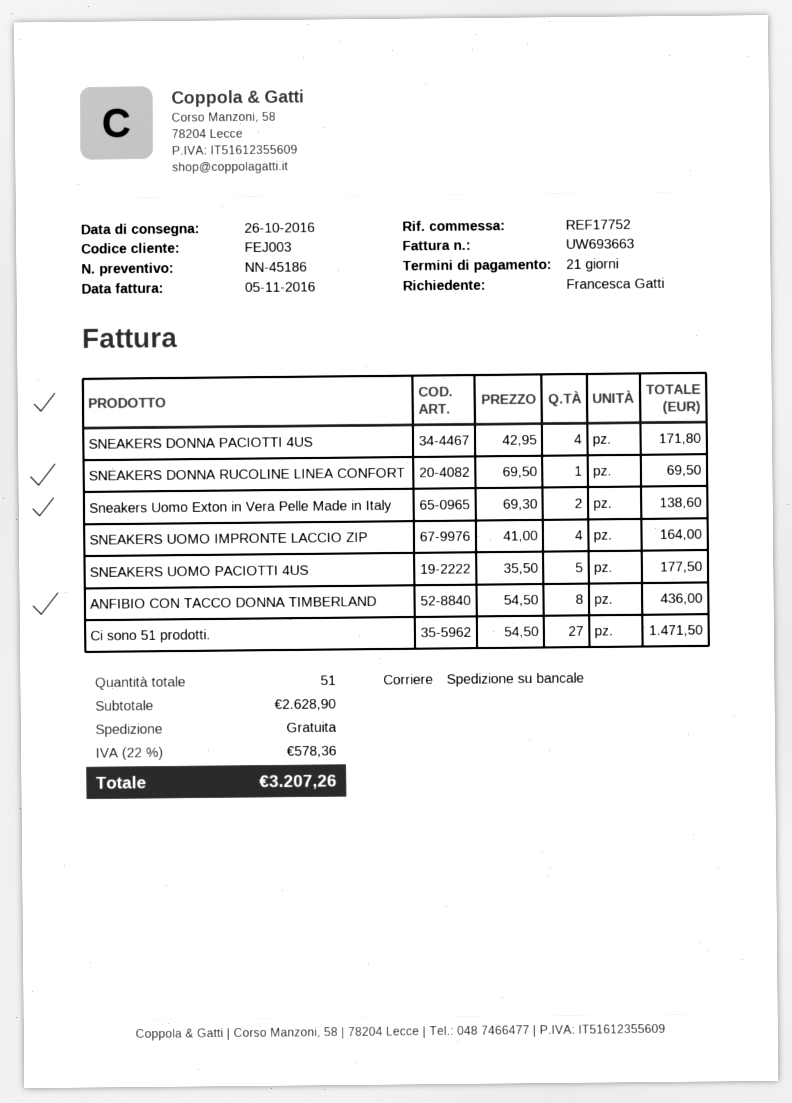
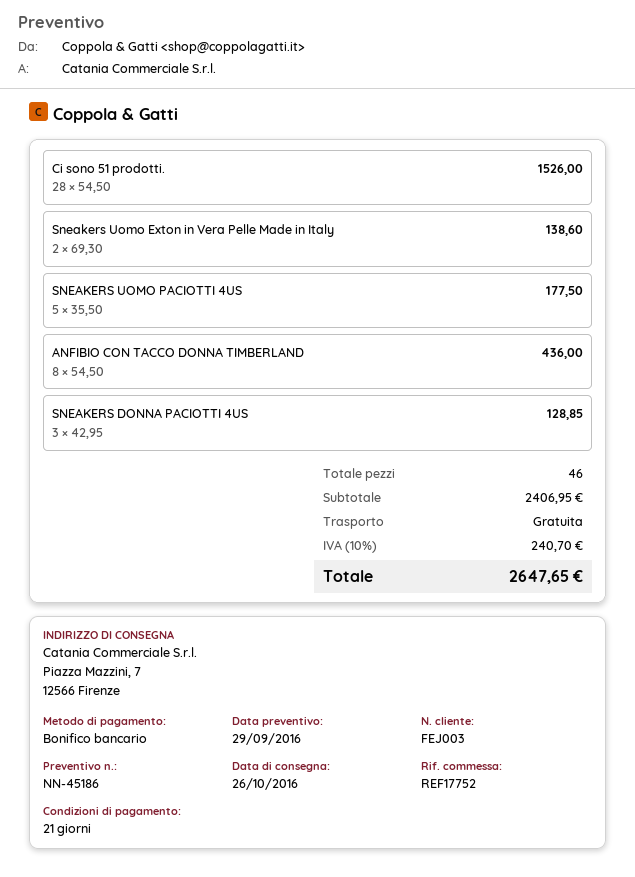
SNEAKERS DONNA PACIOTTI 4US: 4 x 42.95 = 171.80 -> 3 x 42.95 = 128.85
SNEAKERS DONNA RUCOLINE LINEA CONFORT: 1 x 69.50 = 69.50 -> none
SNEAKERS UOMO IMPRONTE LACCIO ZIP: 4 x 41.00 = 164.00 -> none
Ci sono 51 prodotti.: 27 x 54.50 = 1471.50 -> 28 x 54.50 = 1526.00
total quantity: 51 -> 46
subtotal: 2628.90 -> 2406.95
tax: 22% = 578.36 -> 10% = 240.70
total: 3207.26 -> 2647.65

